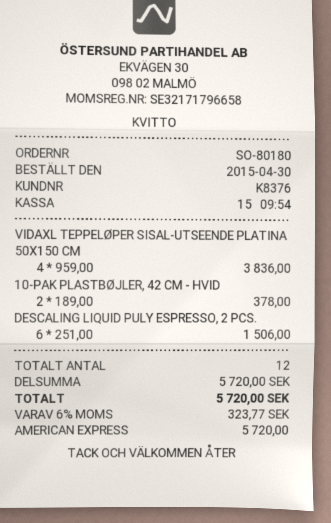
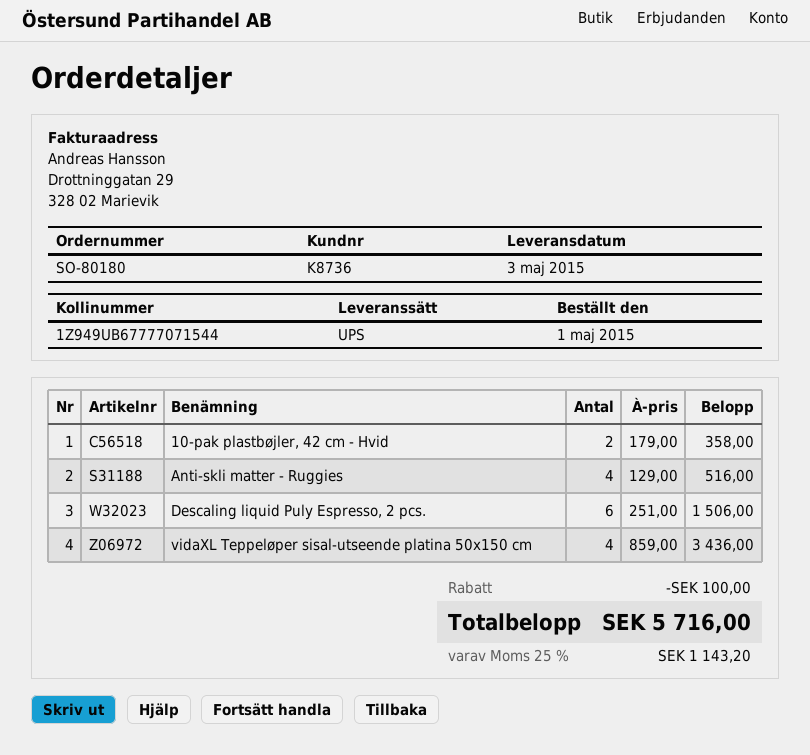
order date: 2015-04-30 -> 2015-05-01
customer number: K8376 -> K8736
VIDAXL TEPPELØPER SISAL-UTSEENDE PLATINA 50X150 CM: 4 x 959.00 = 3836.00 -> 4 x 859.00 = 3436.00
10-PAK PLASTBØJLER, 42 CM - HVID: 2 x 189.00 = 378.00 -> 2 x 179.00 = 358.00
Anti-skli matter - Ruggies: none -> 4 x 129.00 = 516.00
discount: none -> 100.00
tax: 6% = 323.77 -> 25% = 1143.20
total: 5720.00 -> 5716.00

